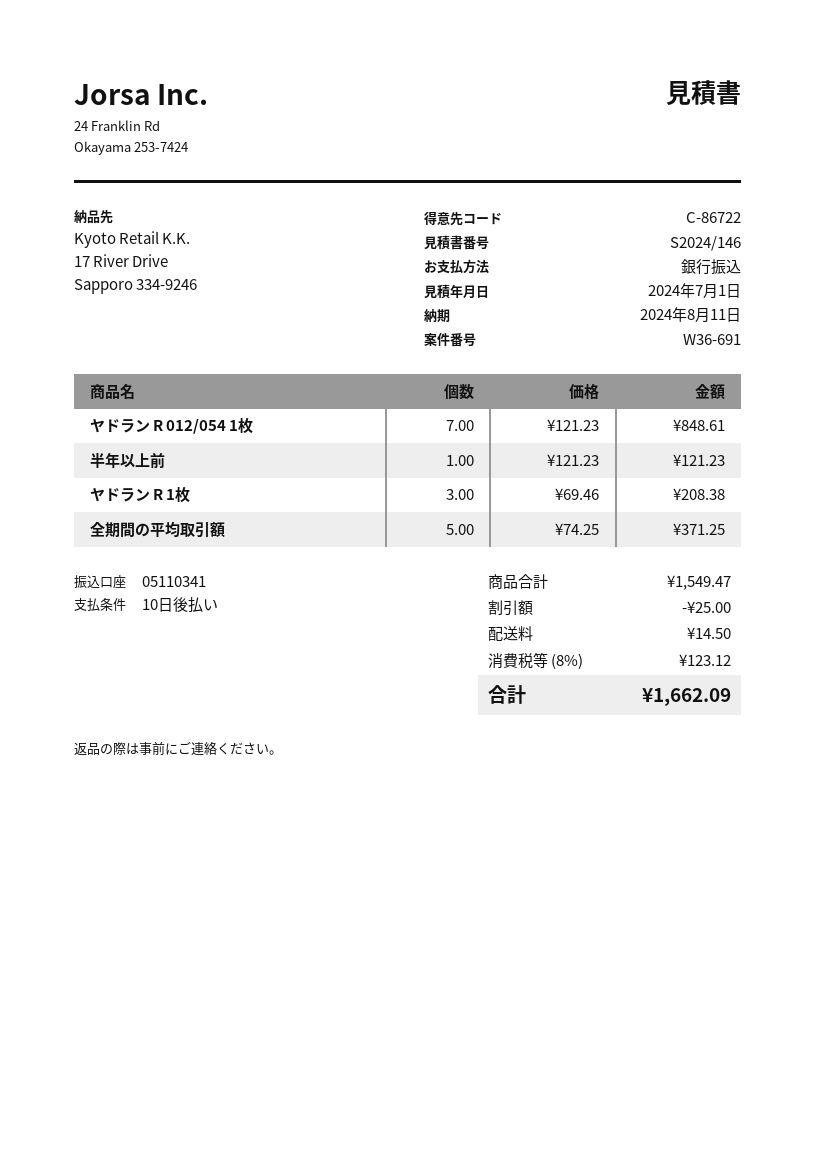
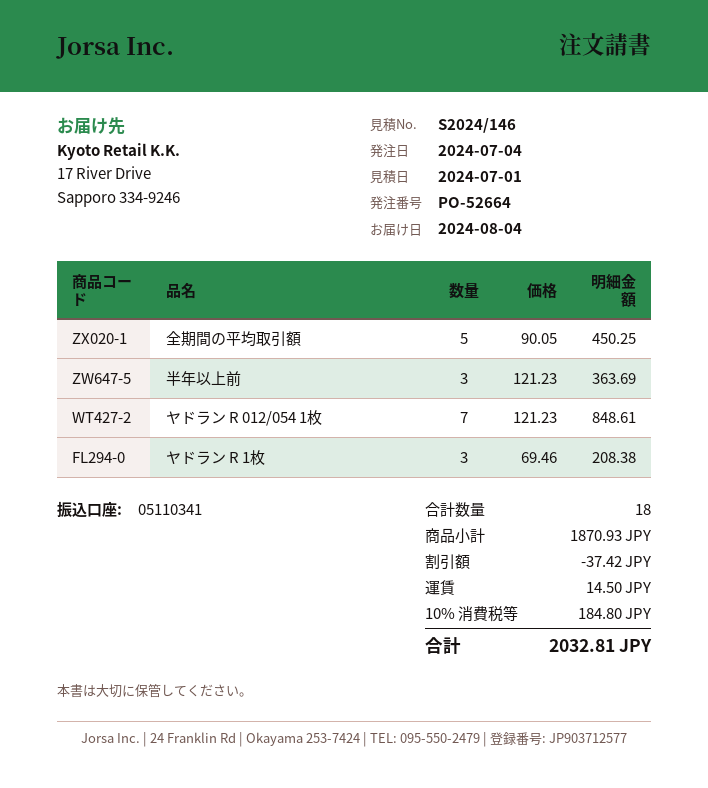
delivery date: 2024-08-11 -> 2024-08-04
半年以上前: 1 x 121.23 = 121.23 -> 3 x 121.23 = 363.69
全期間の平均取引額: 5 x 74.25 = 371.25 -> 5 x 90.05 = 450.25
subtotal: 1549.47 -> 1870.93
discount: 25.00 -> 37.42
tax: 8% = 123.12 -> 10% = 184.80
total: 1662.09 -> 2032.81

